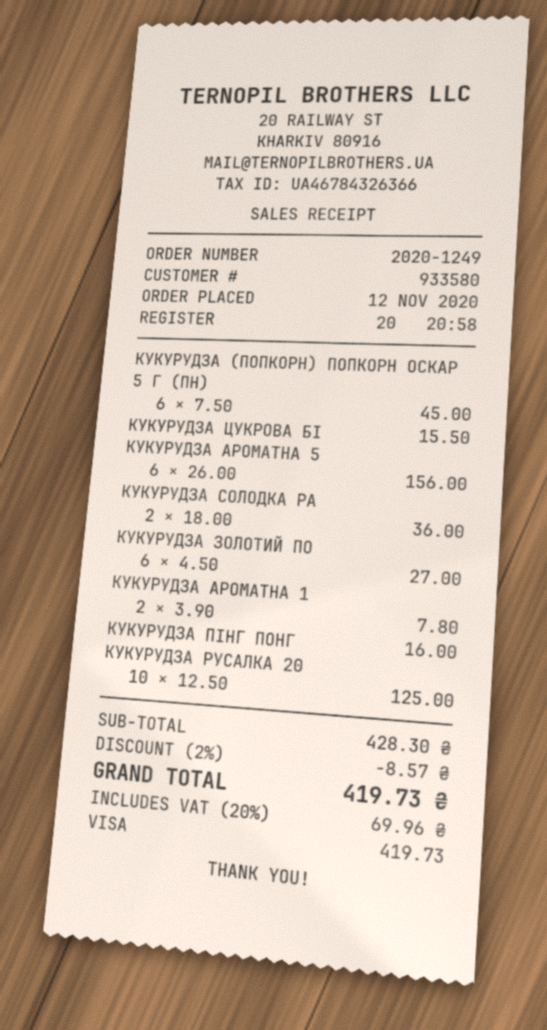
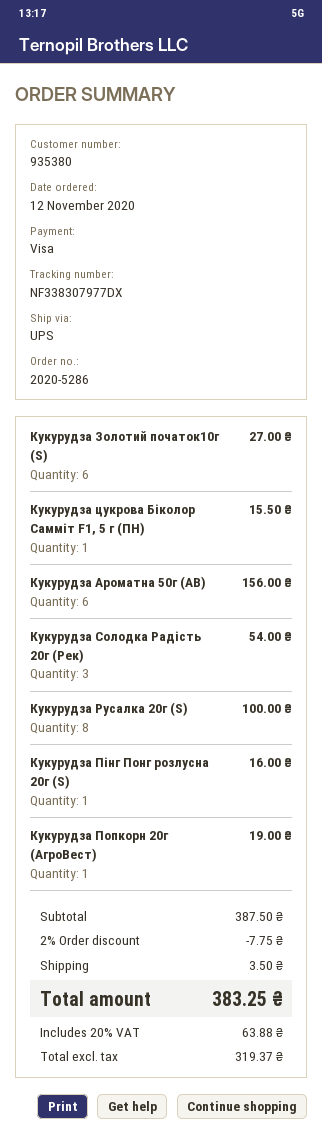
order number: 2020-1249 -> 2020-5286
customer number: 933580 -> 935380
КУКУРУДЗА (ПОПКОРН) ПОПКОРН ОСКАР 5 Г (ПН): 6 for 45.00 -> none
КУКУРУДЗА СОЛОДКА РА: 2 for 36.00 -> 3 for 54.00
КУКУРУДЗА АРОМАТНА 1: 2 for 7.80 -> none
КУКУРУДЗА РУСАЛКА 20: 10 for 125.00 -> 8 for 100.00
Кукурудза Попкорн 20г (АгроВест): none -> 1 for 19.00
subtotal: 428.30 -> 387.50
discount: 2% = 8.57 -> 2% = 7.75
shipping: none -> 3.50
tax: 20% = 69.96 -> 20% = 63.88
total: 419.73 -> 383.25

